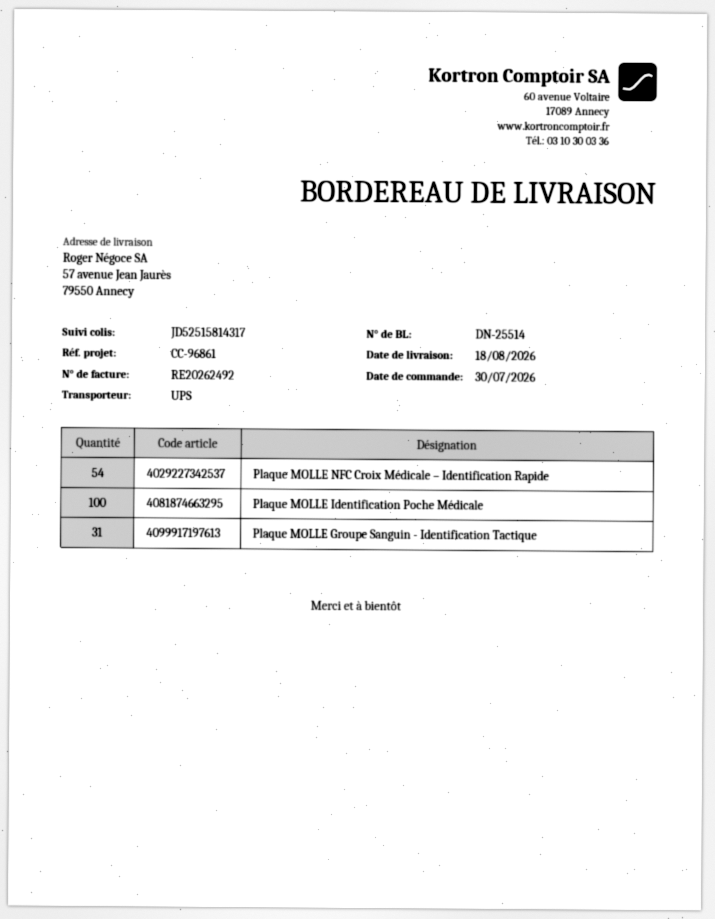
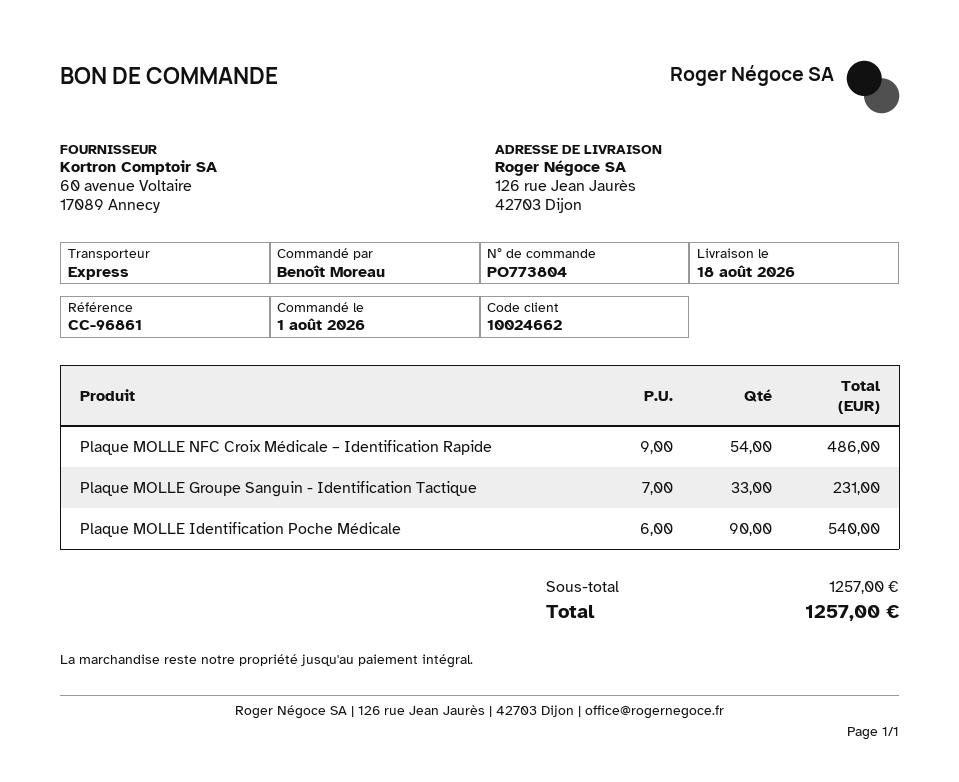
order date: 2026-07-30 -> 2026-08-01
shipping method: UPS -> express
ship to: 57 avenue Jean Jaurès, 79550 Annecy -> 126 rue Jean Jaurès, 42703 Dijon
Plaque MOLLE Identification Poche Médicale: 100 -> 90
Plaque MOLLE Groupe Sanguin - Identification Tactique: 31 -> 33

